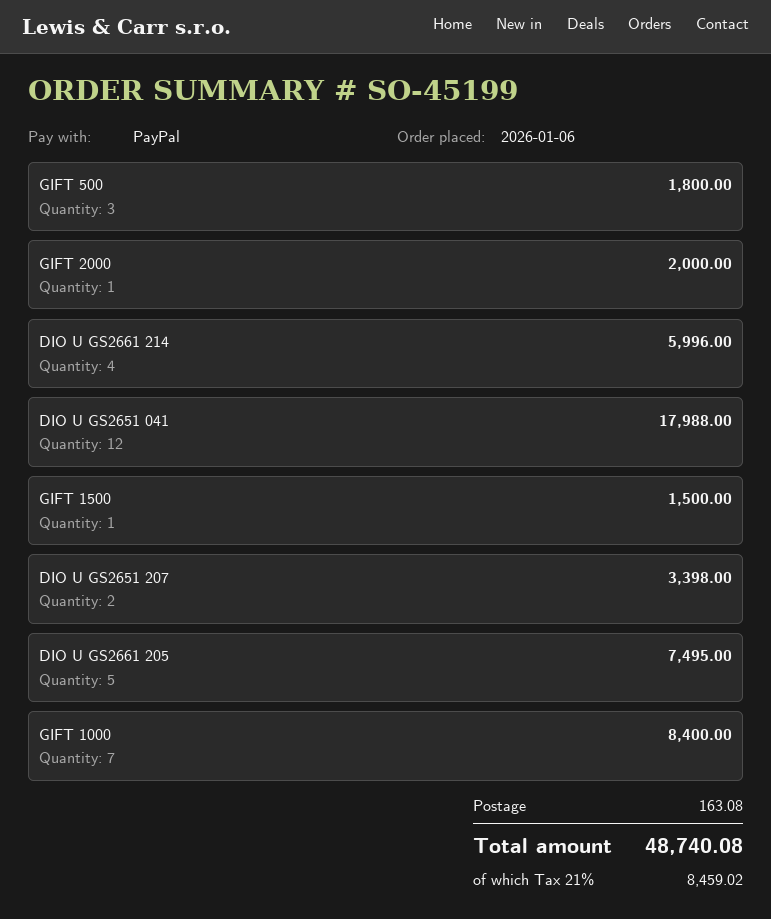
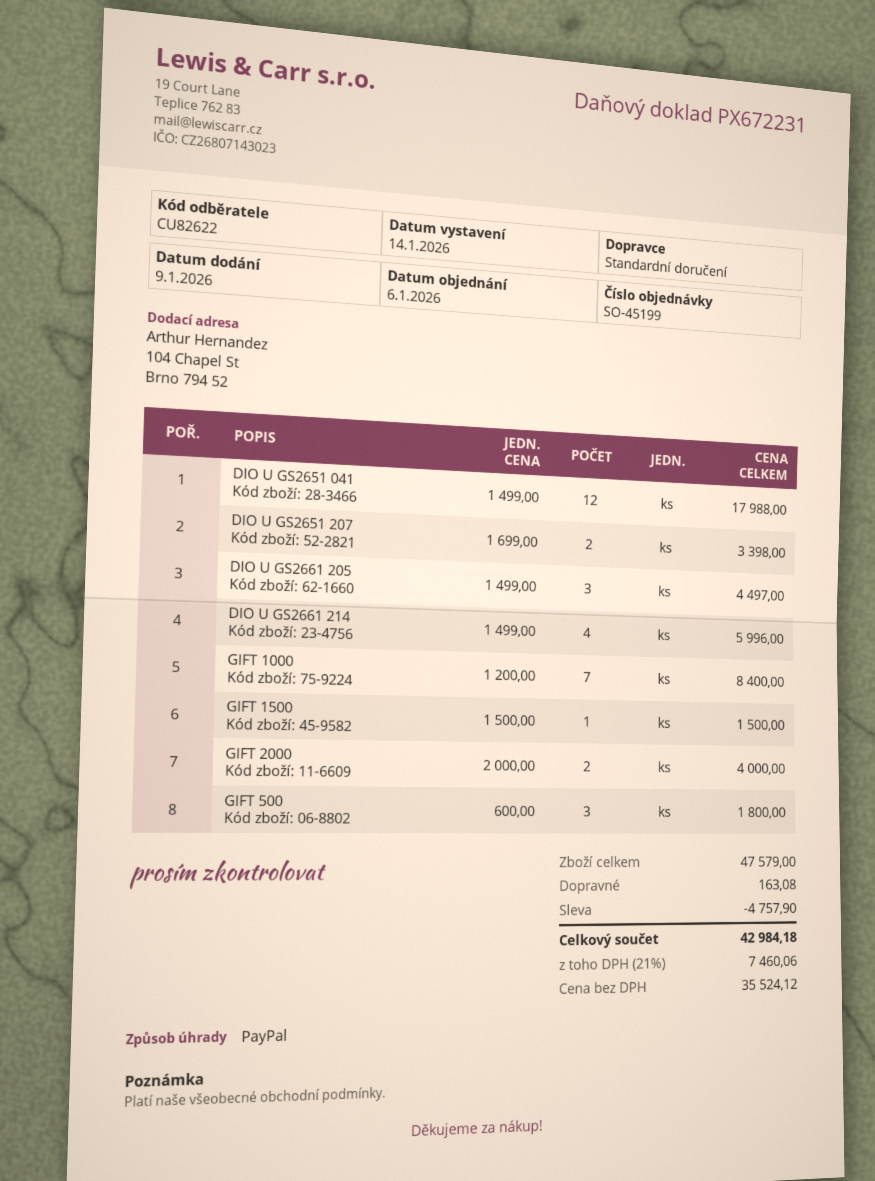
GIFT 2000: 1 for 2000.00 -> 2 for 4000.00
DIO U GS2661 205: 5 for 7495.00 -> 3 for 4497.00
discount: none -> 4757.90
tax: 21% = 8459.02 -> 21% = 7460.06
total: 48740.08 -> 42984.18

